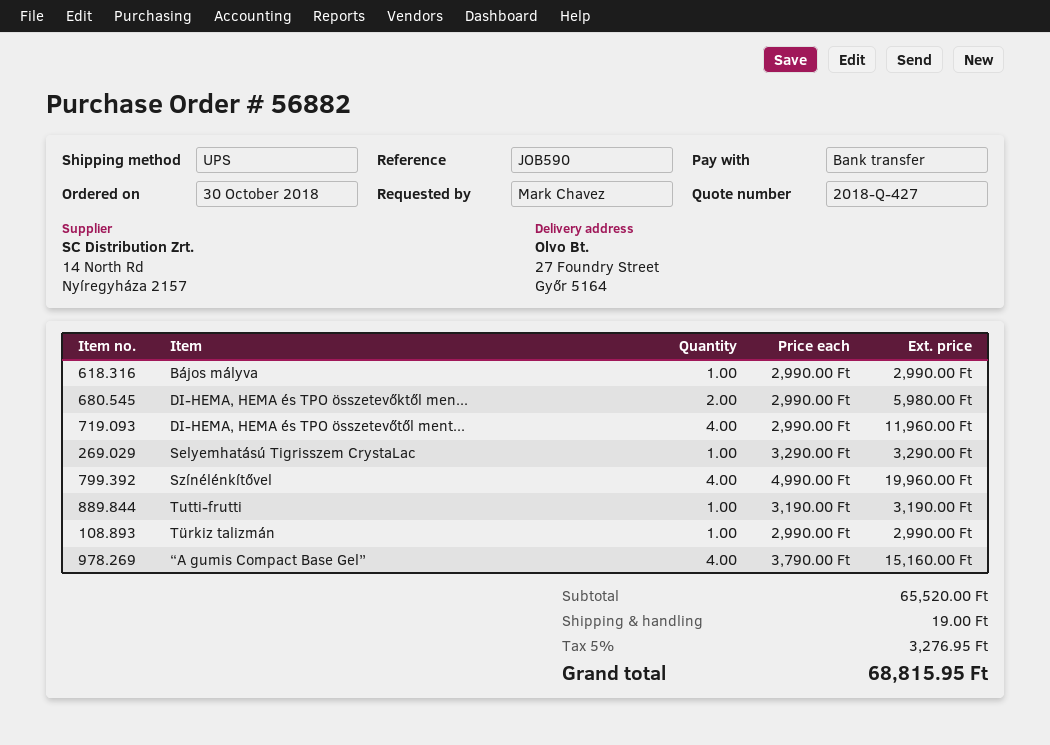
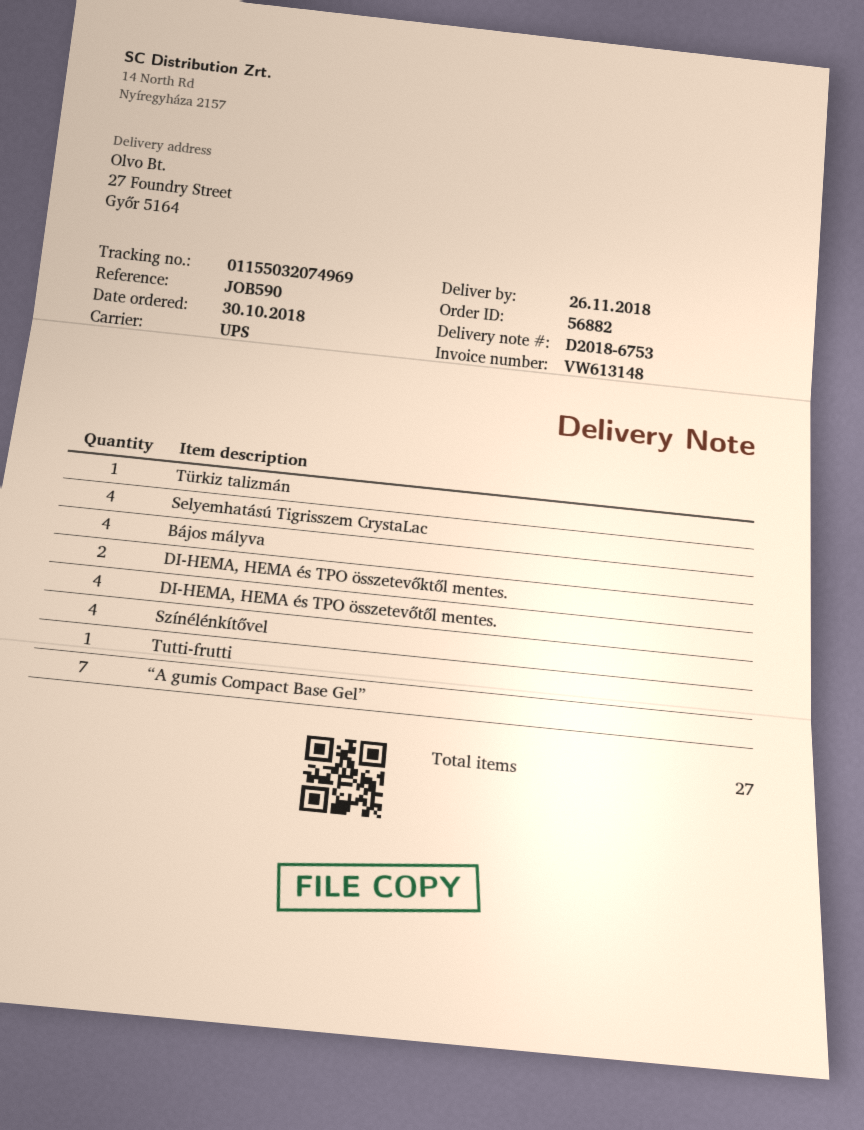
Bájos mályva: 1 -> 4
Selyemhatású Tigrisszem CrystaLac: 1 -> 4
“A gumis Compact Base Gel”: 4 -> 7

